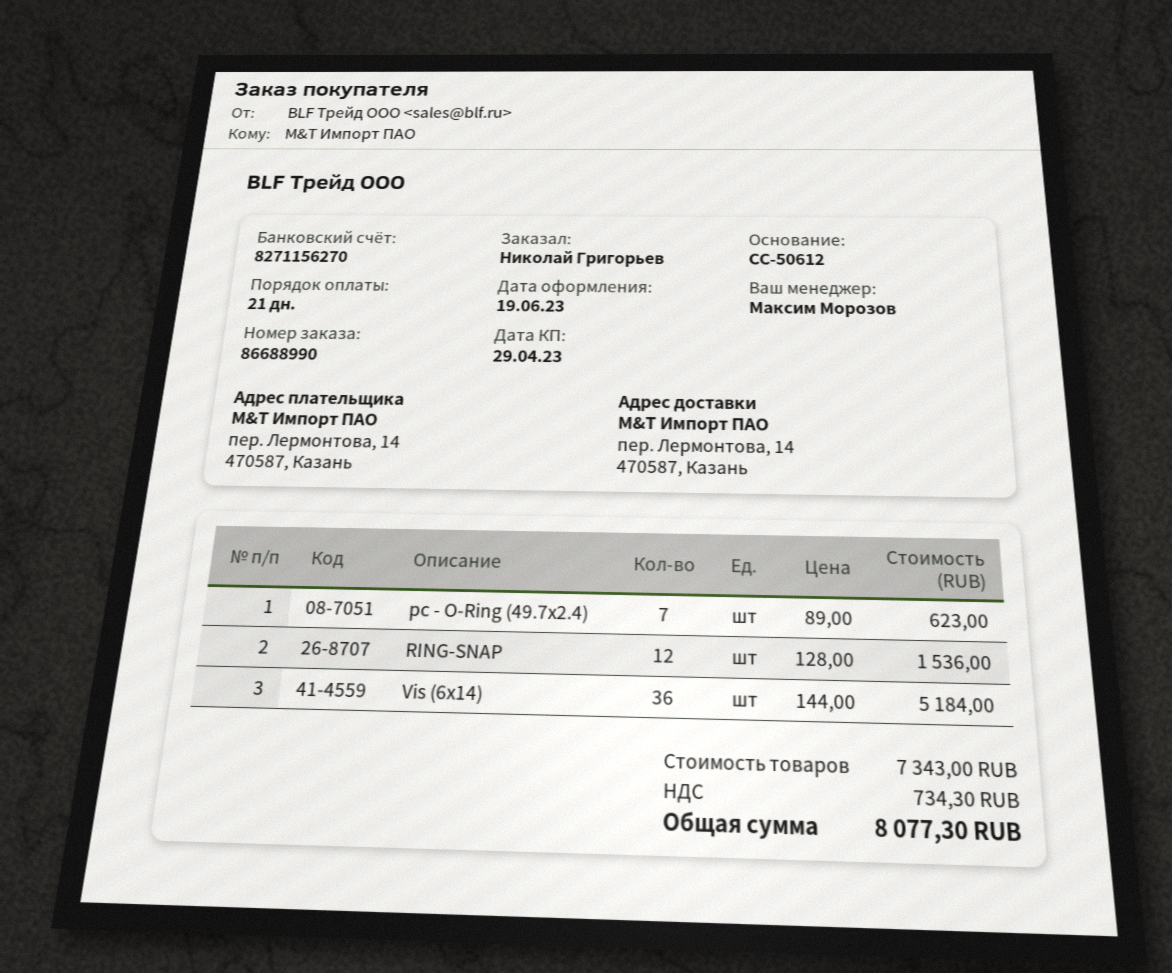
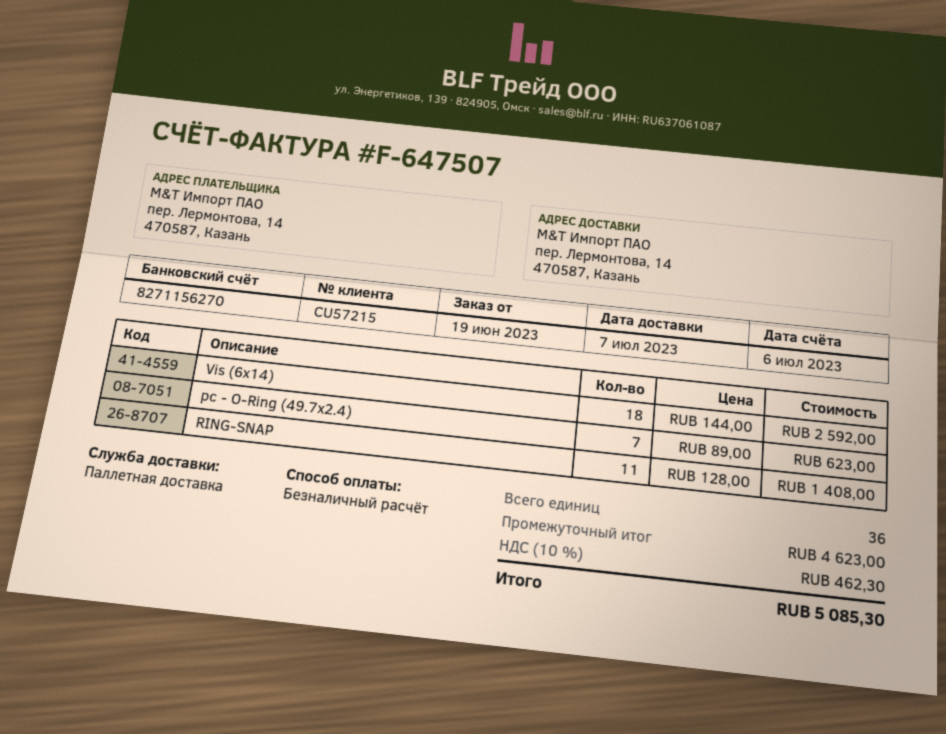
RING-SNAP: 12 x 128.00 = 1536.00 -> 11 x 128.00 = 1408.00
Vis (6x14): 36 x 144.00 = 5184.00 -> 18 x 144.00 = 2592.00
subtotal: 7343.00 -> 4623.00
tax: 734.30 -> 462.30
total: 8077.30 -> 5085.30

